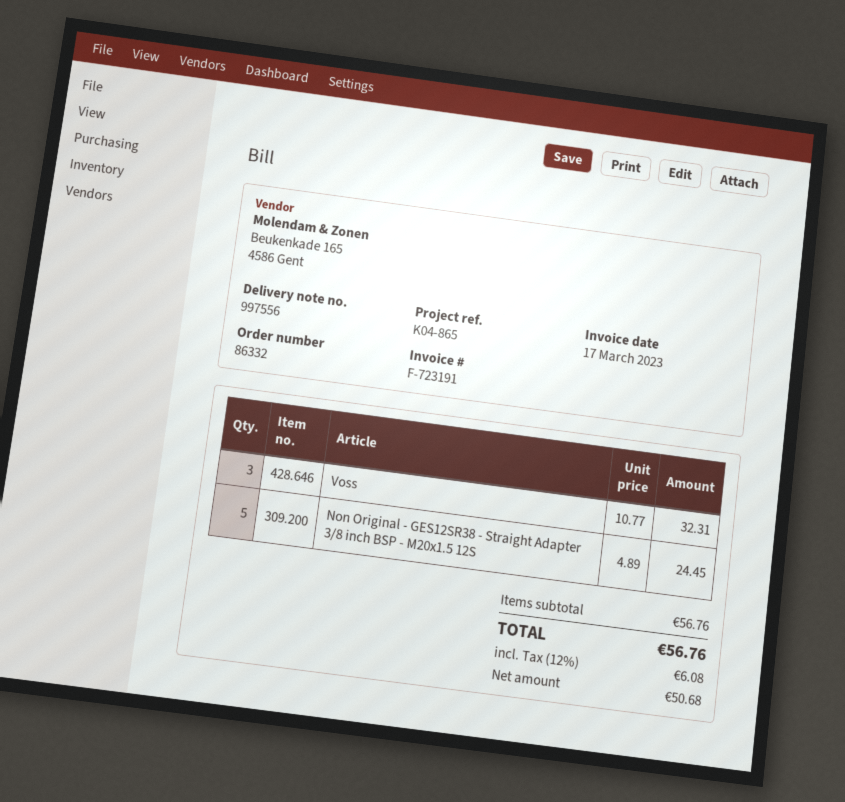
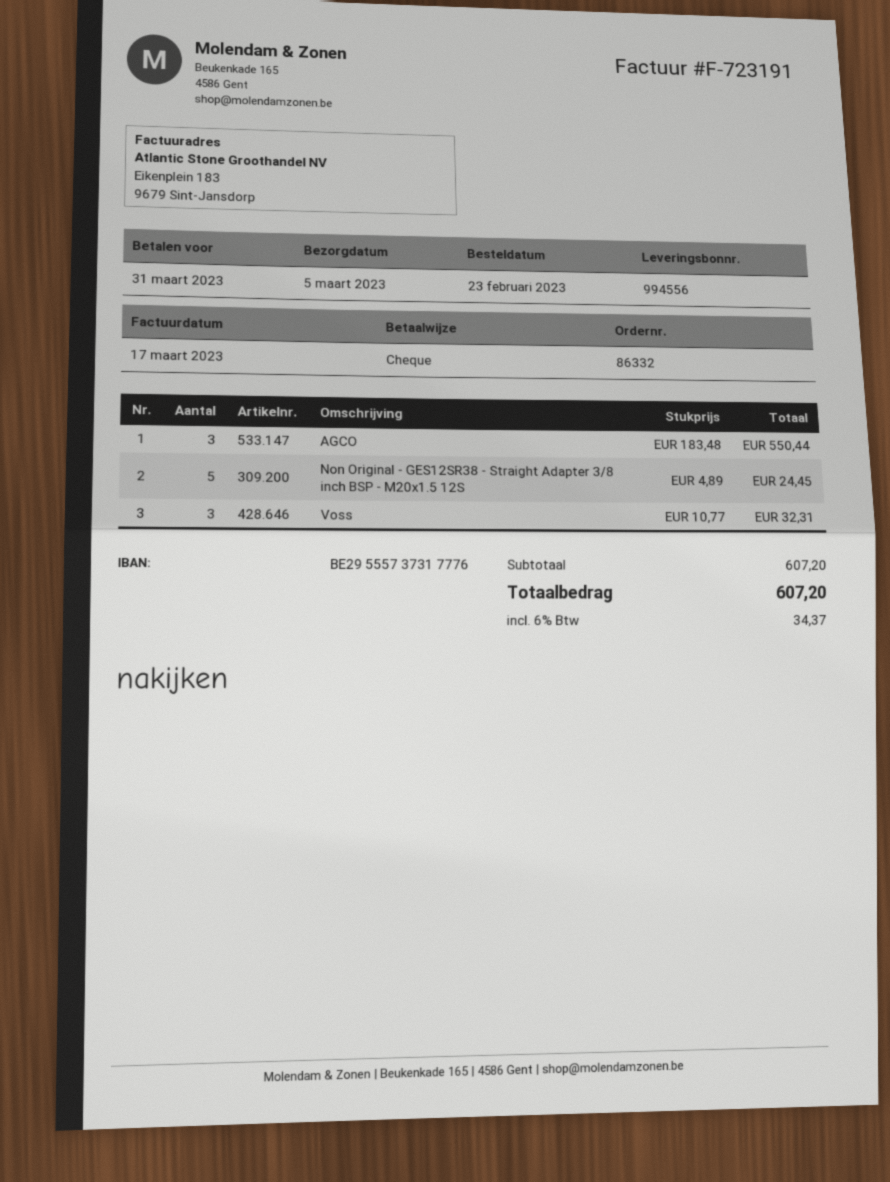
delivery note number: 997556 -> 994556
AGCO: none -> 3 x 183.48 = 550.44
subtotal: 56.76 -> 607.20
tax: 12% = 6.08 -> 6% = 34.37
total: 56.76 -> 607.20

